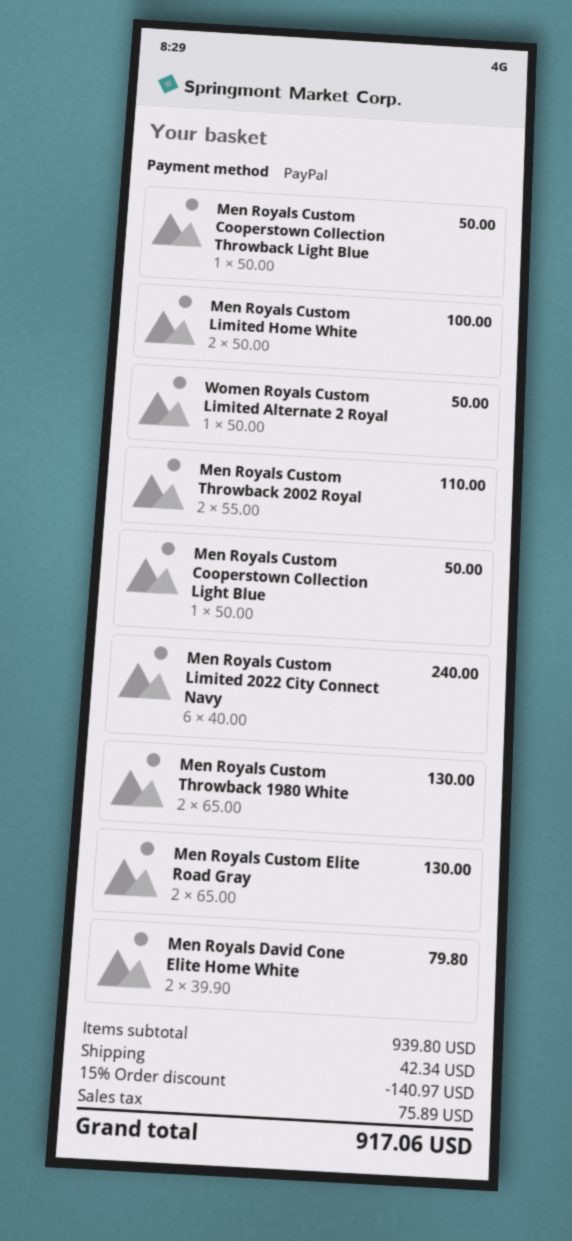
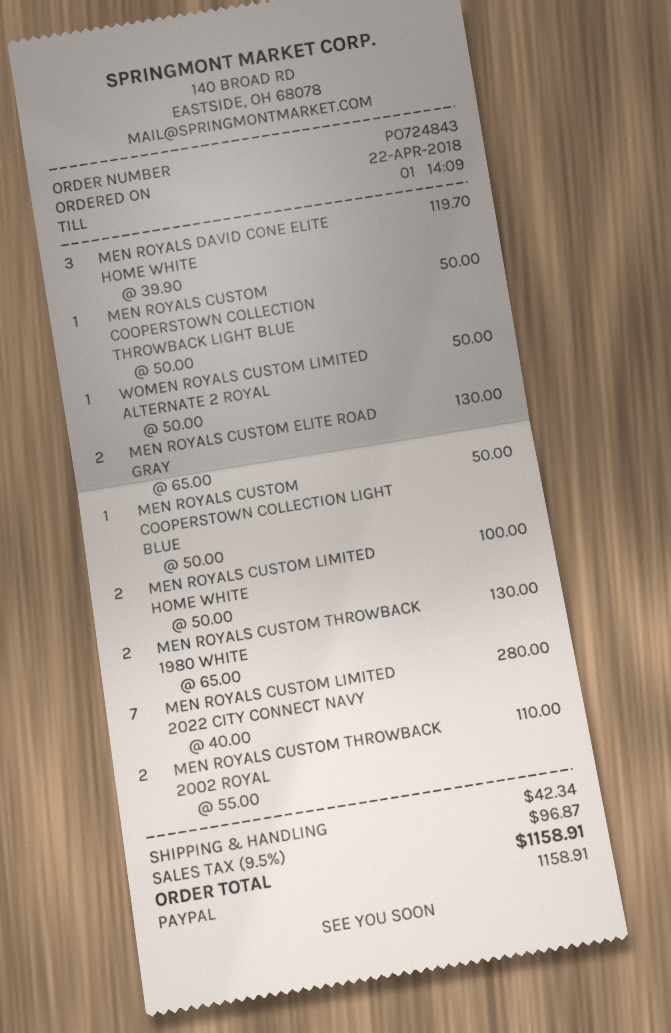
Men Royals Custom Limited 2022 City Connect Navy: 6 x 40.00 = 240.00 -> 7 x 40.00 = 280.00
Men Royals David Cone Elite Home White: 2 x 39.90 = 79.80 -> 3 x 39.90 = 119.70
discount: 15% = 140.97 -> none
tax: 75.89 -> 96.87
total: 917.06 -> 1158.91

